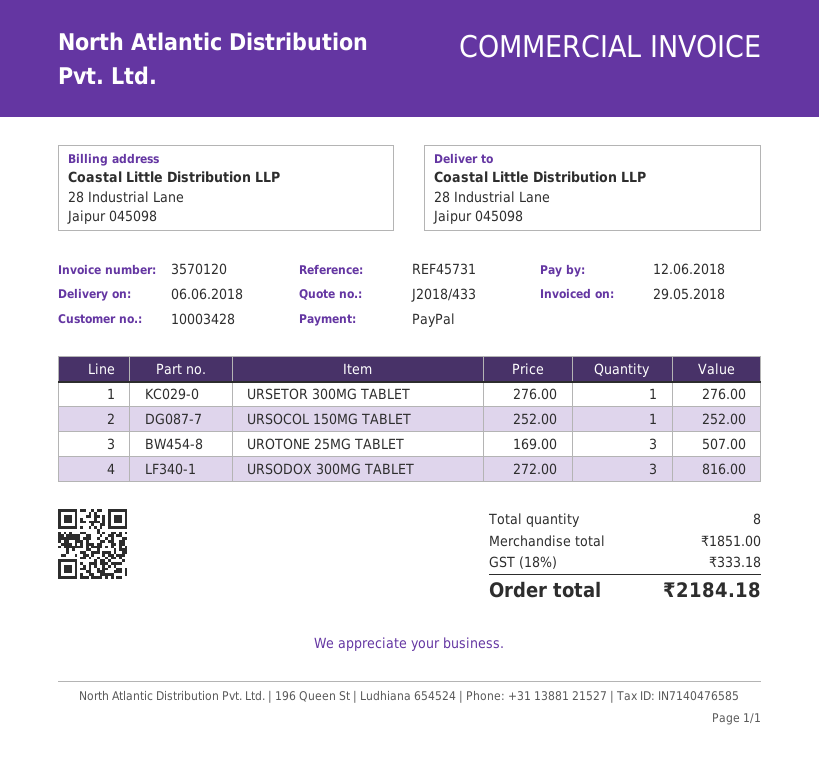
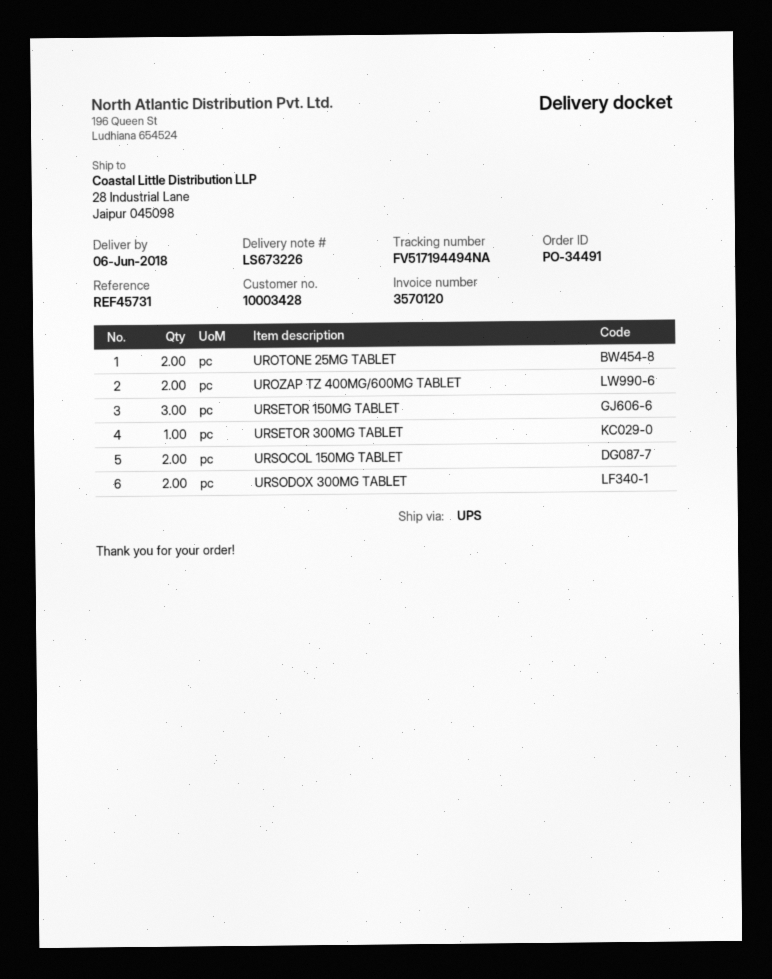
URSOCOL 150MG TABLET: 1 -> 2
UROTONE 25MG TABLET: 3 -> 2
URSODOX 300MG TABLET: 3 -> 2
UROZAP TZ 400MG/600MG TABLET: none -> 2
URSETOR 150MG TABLET: none -> 3

